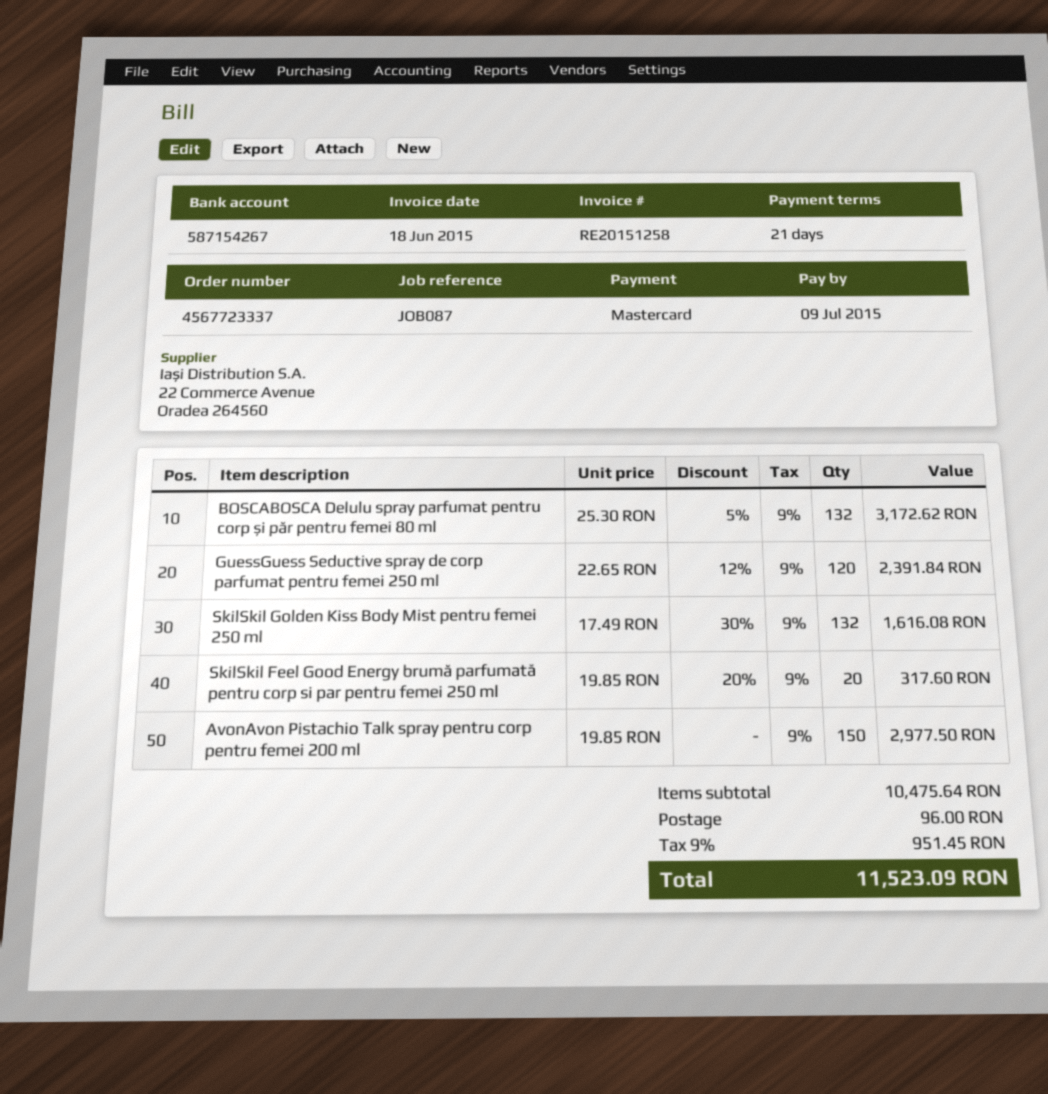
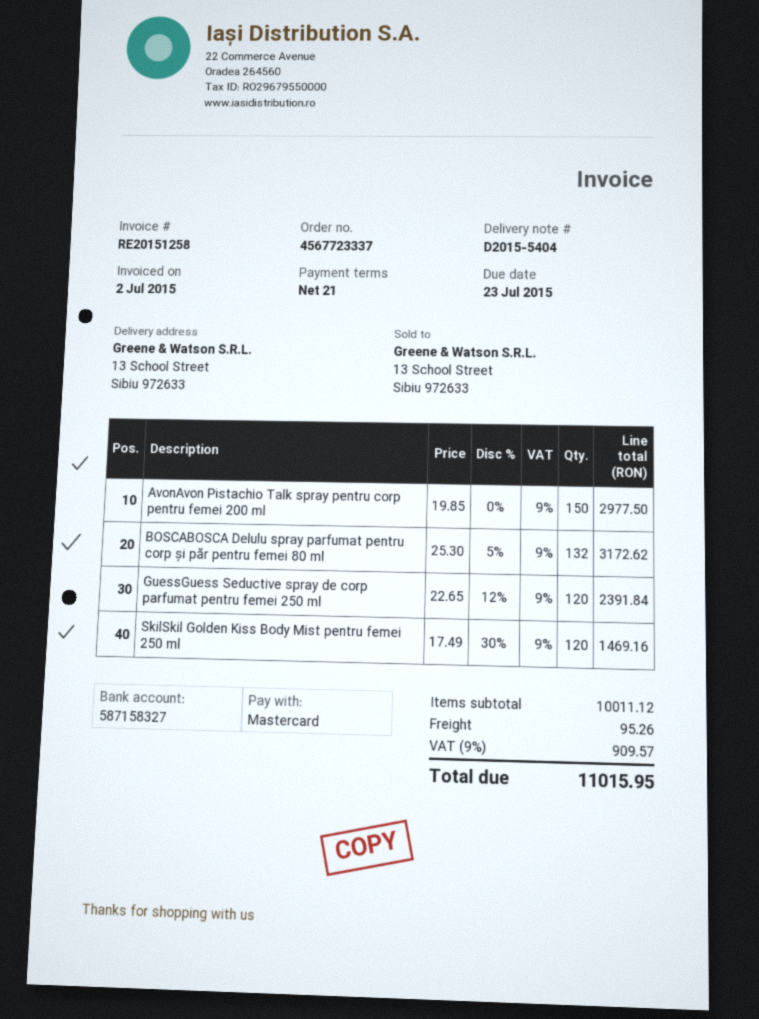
invoice date: 2015-06-18 -> 2015-07-02
due date: 2015-07-09 -> 2015-07-23
bank account: 587154267 -> 587158327
SkilSkil Golden Kiss Body Mist pentru femei 250 ml: 132 x 17.49 - 30% = 1616.08 -> 120 x 17.49 - 30% = 1469.16
SkilSkil Feel Good Energy brumă parfumată pentru corp si par pentru femei 250 ml: 20 x 19.85 - 20% = 317.60 -> none
subtotal: 10475.64 -> 10011.12
shipping: 96.00 -> 95.26
tax: 9% = 951.45 -> 9% = 909.57
total: 11523.09 -> 11015.95

